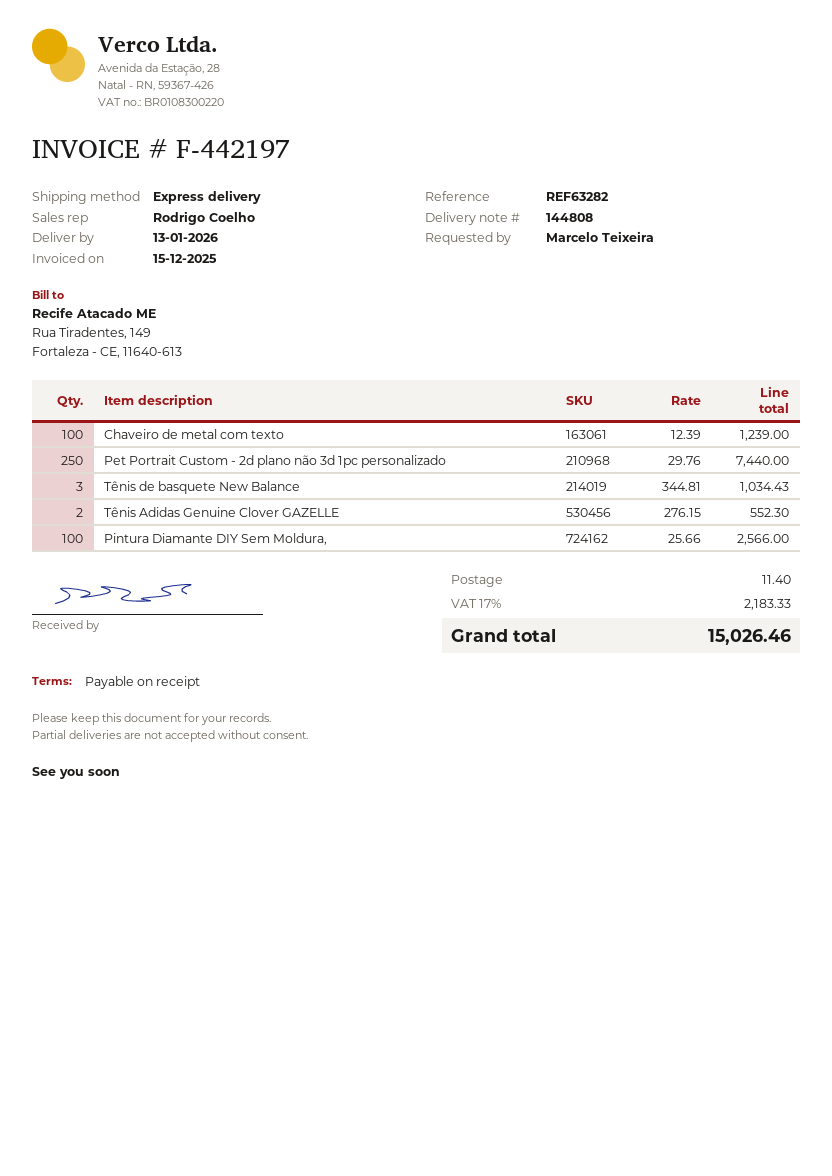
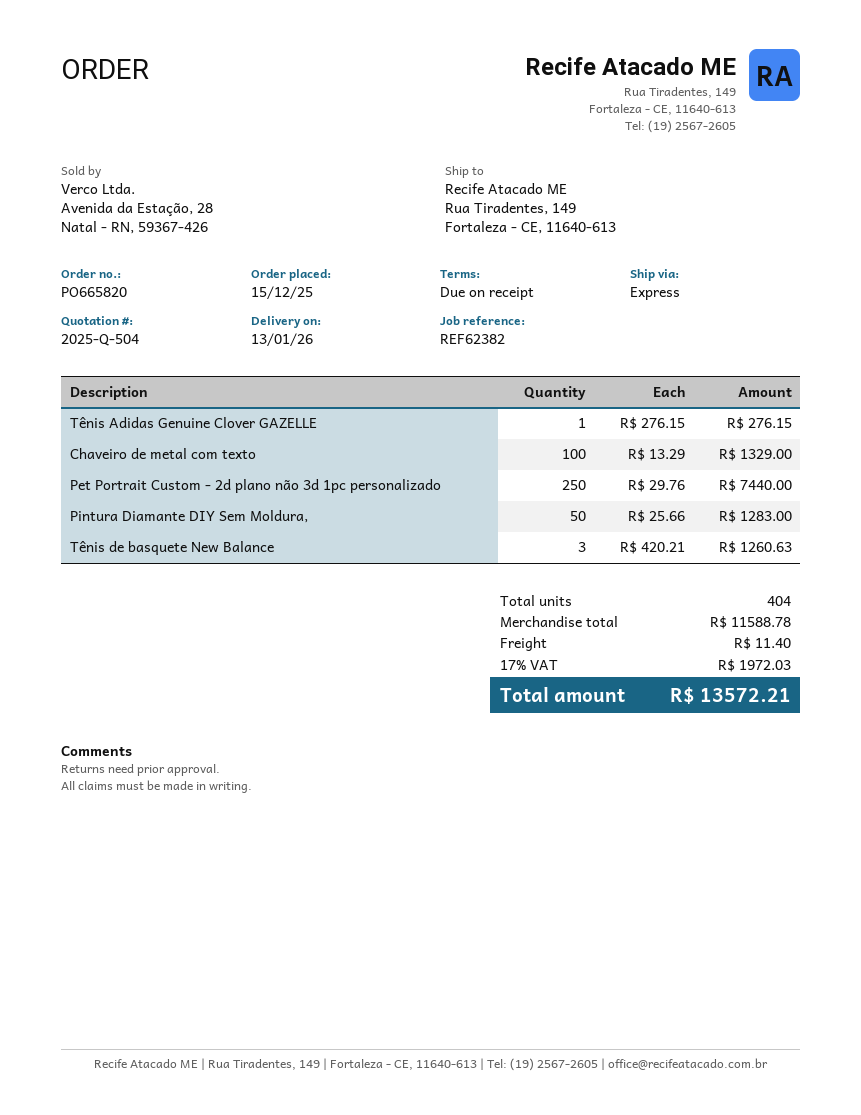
reference: REF63282 -> REF62382
Chaveiro de metal com texto: 100 x 12.39 = 1239.00 -> 100 x 13.29 = 1329.00
Tênis de basquete New Balance: 3 x 344.81 = 1034.43 -> 3 x 420.21 = 1260.63
Tênis Adidas Genuine Clover GAZELLE: 2 x 276.15 = 552.30 -> 1 x 276.15 = 276.15
Pintura Diamante DIY Sem Moldura,: 100 x 25.66 = 2566.00 -> 50 x 25.66 = 1283.00
tax: 17% = 2183.33 -> 17% = 1972.03
total: 15026.46 -> 13572.21

